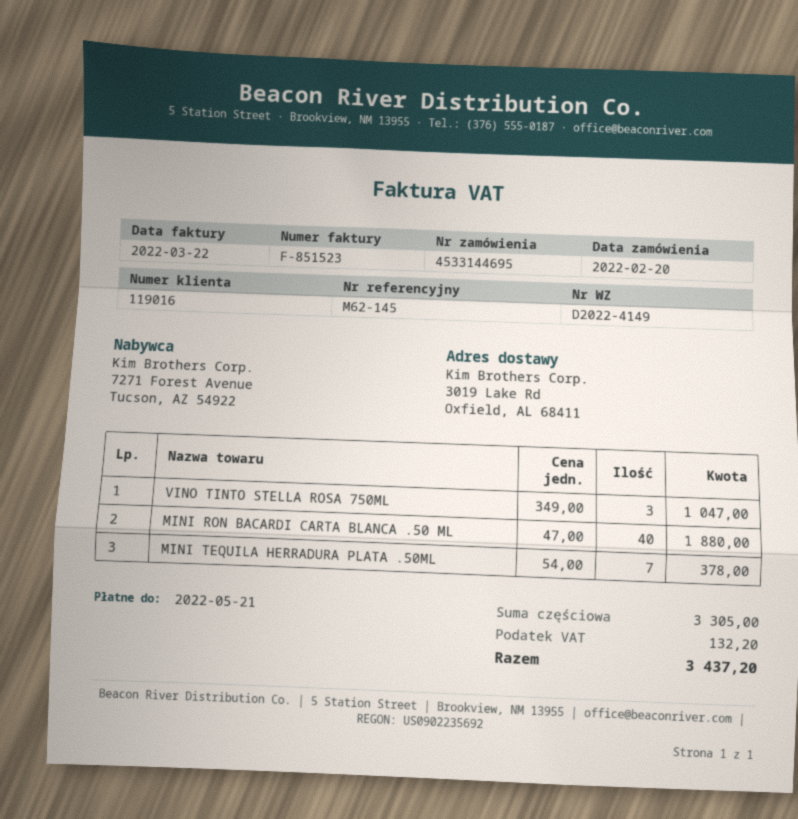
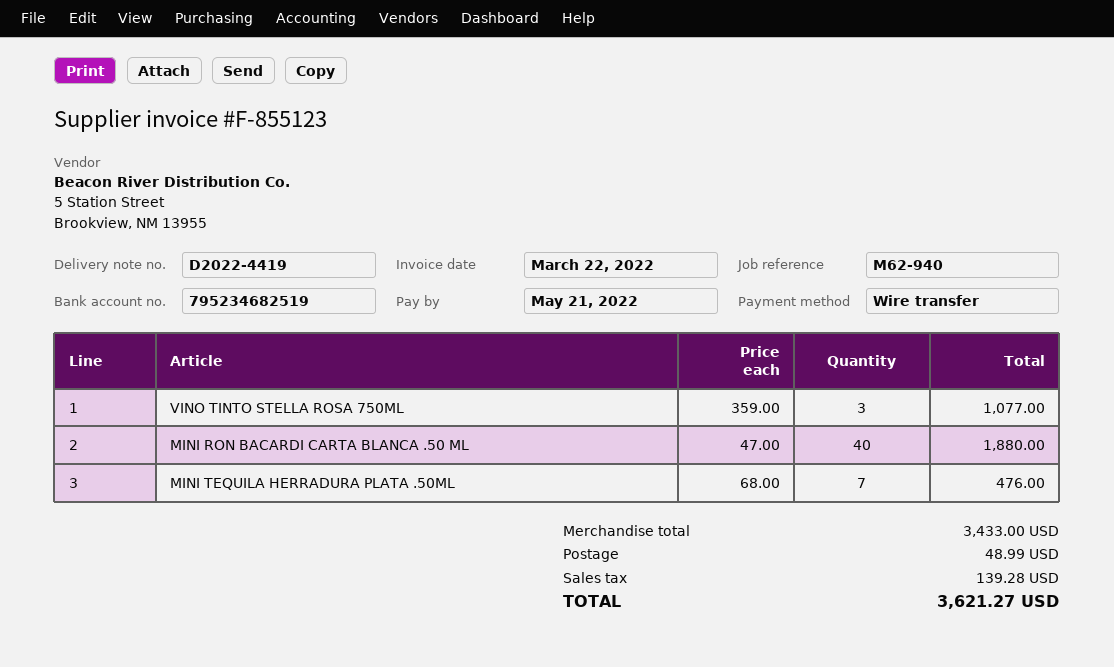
delivery note number: D2022-4149 -> D2022-4419
invoice number: F-851523 -> F-855123
reference: M62-145 -> M62-940
VINO TINTO STELLA ROSA 750ML: 3 x 349.00 = 1047.00 -> 3 x 359.00 = 1077.00
MINI TEQUILA HERRADURA PLATA .50ML: 7 x 54.00 = 378.00 -> 7 x 68.00 = 476.00
subtotal: 3305.00 -> 3433.00
shipping: none -> 48.99
tax: 132.20 -> 139.28
total: 3437.20 -> 3621.27

